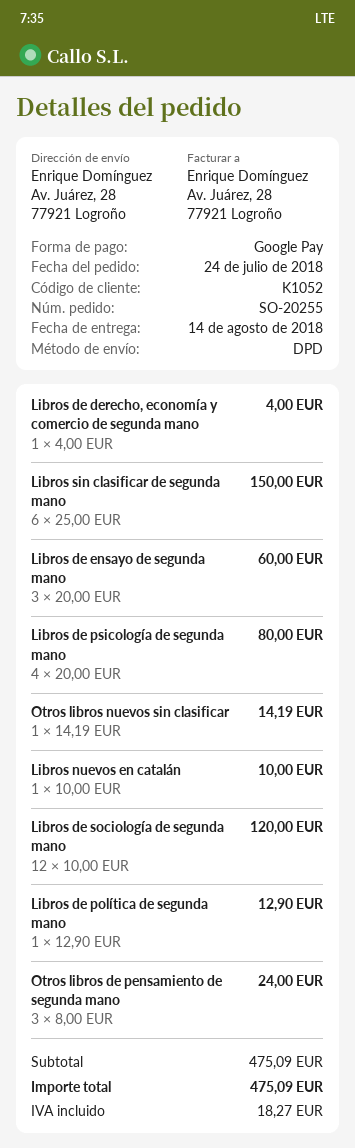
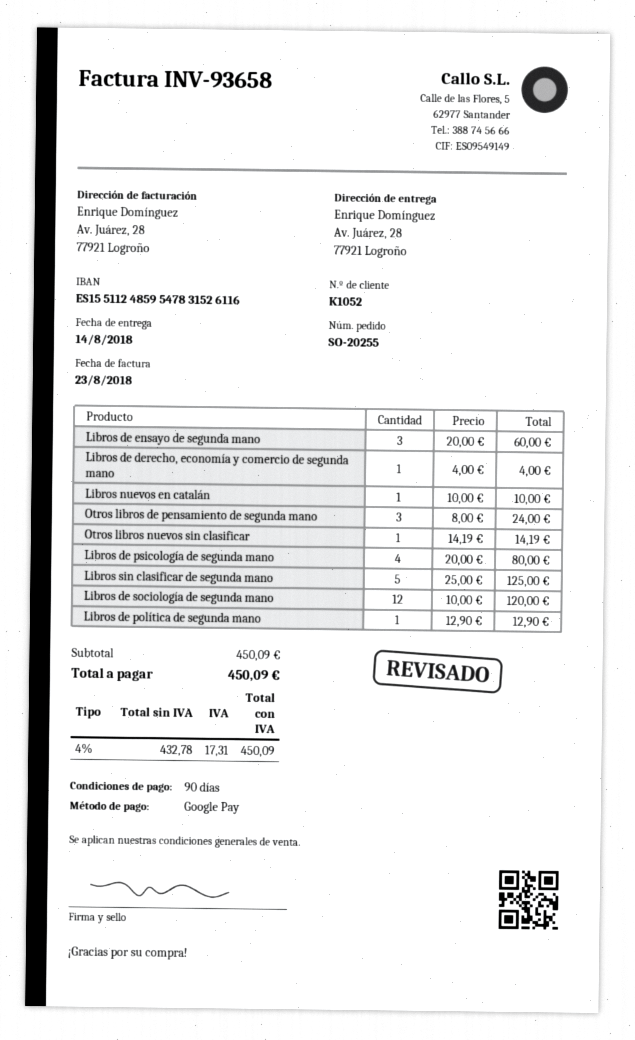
Libros sin clasificar de segunda mano: 6 x 25.00 = 150.00 -> 5 x 25.00 = 125.00
subtotal: 475.09 -> 450.09
tax: 18.27 -> 17.31
total: 475.09 -> 450.09

